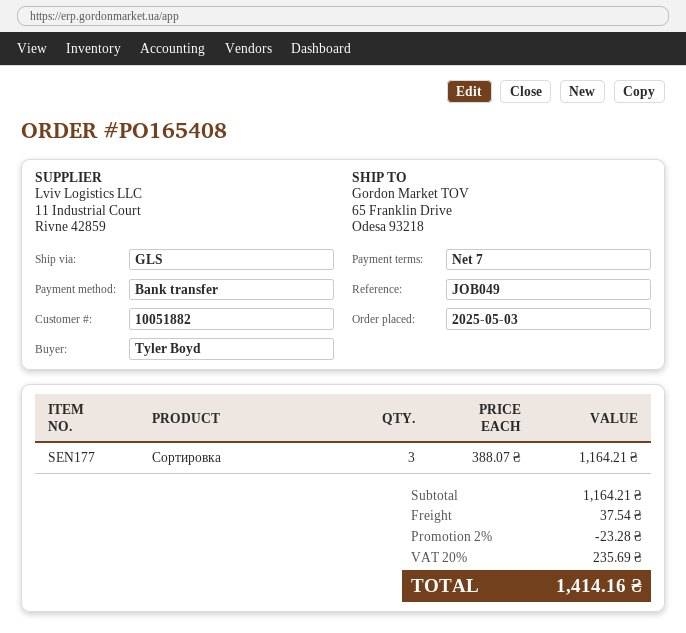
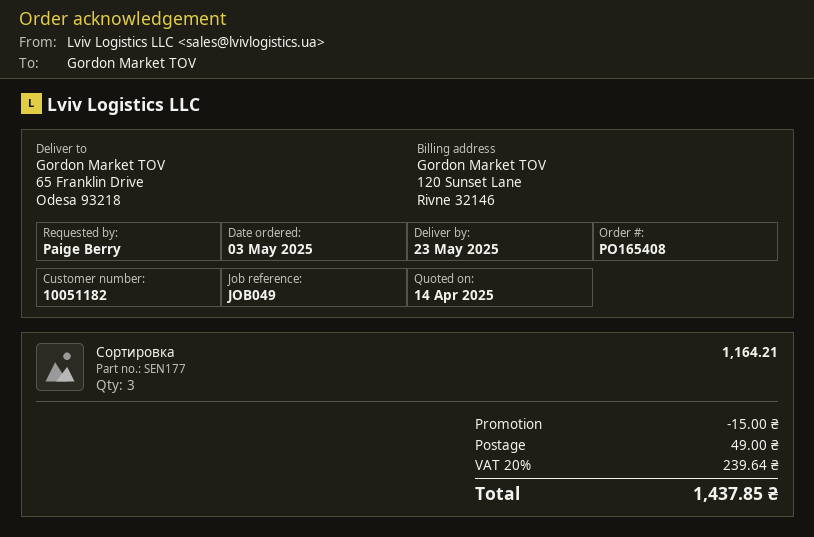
customer number: 10051882 -> 10051182
ordered by: Tyler Boyd -> Paige Berry
discount: 23.28 -> 15.00
shipping: 37.54 -> 49.00
tax: 20% = 235.69 -> 20% = 239.64
total: 1414.16 -> 1437.85

